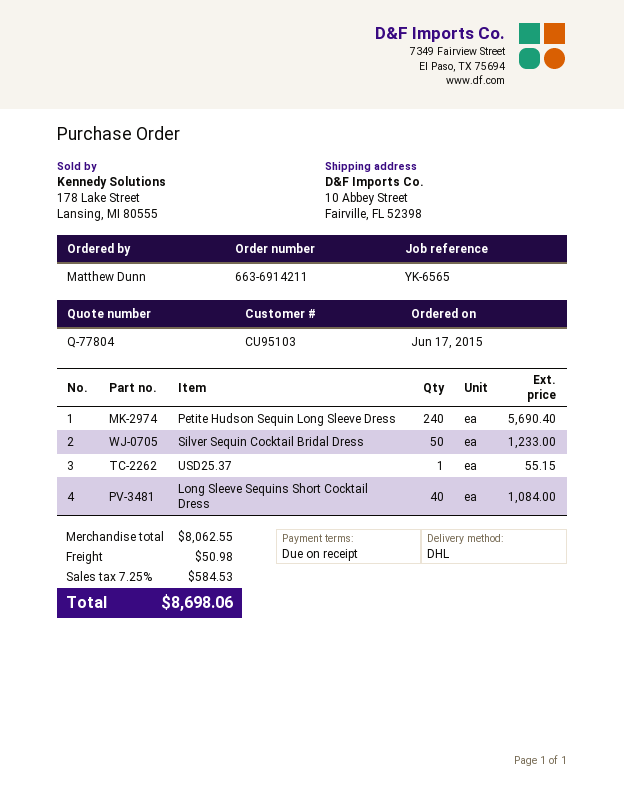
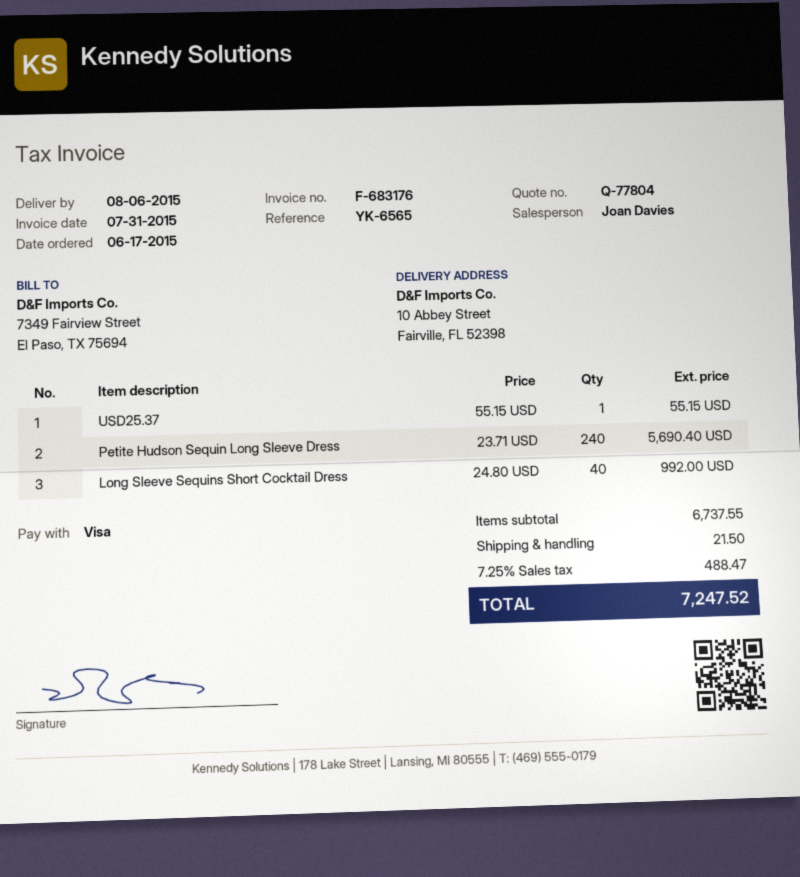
Silver Sequin Cocktail Bridal Dress: 50 for 1233.00 -> none
Long Sleeve Sequins Short Cocktail Dress: 40 for 1084.00 -> 40 for 992.00
subtotal: 8062.55 -> 6737.55
shipping: 50.98 -> 21.50
tax: 7.25% = 584.53 -> 7.25% = 488.47
total: 8698.06 -> 7247.52

